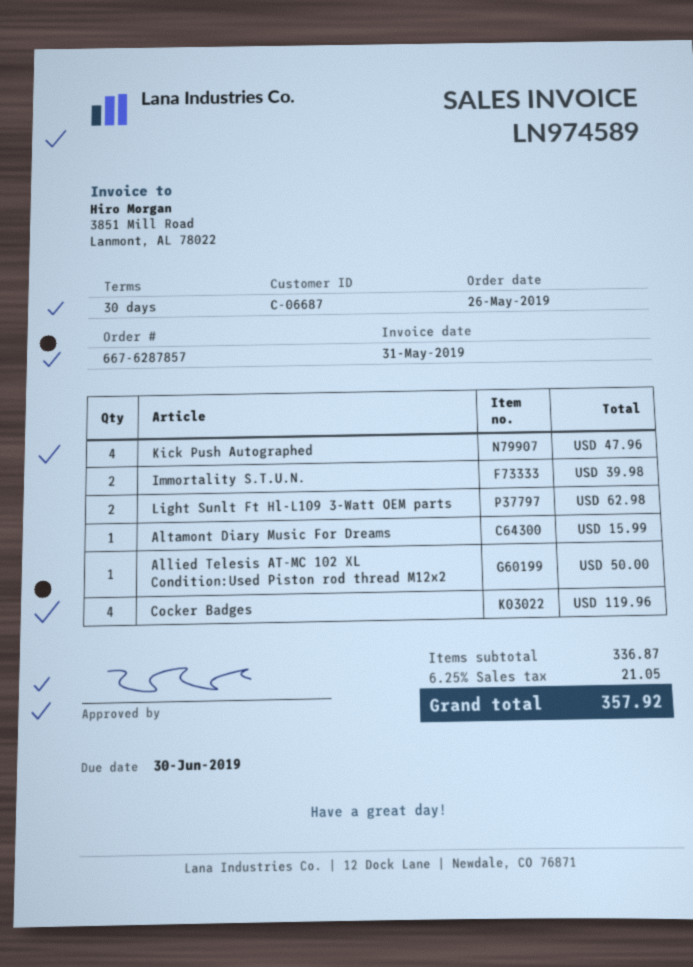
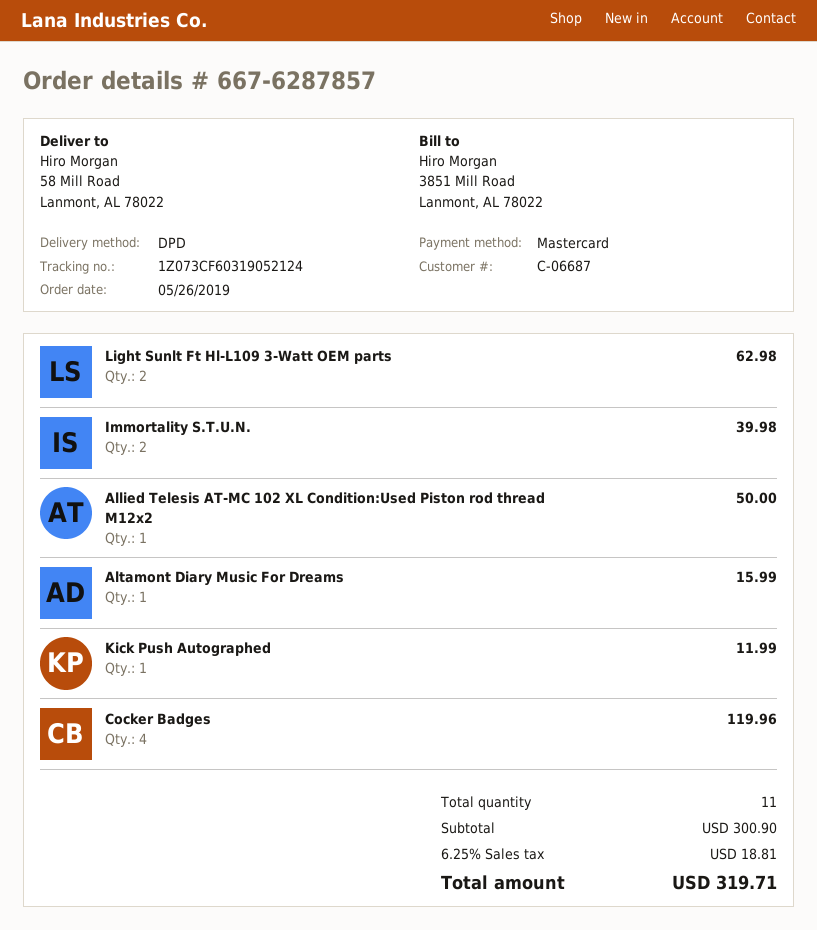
Kick Push Autographed: 4 for 47.96 -> 1 for 11.99
subtotal: 336.87 -> 300.90
tax: 6.25% = 21.05 -> 6.25% = 18.81
total: 357.92 -> 319.71

